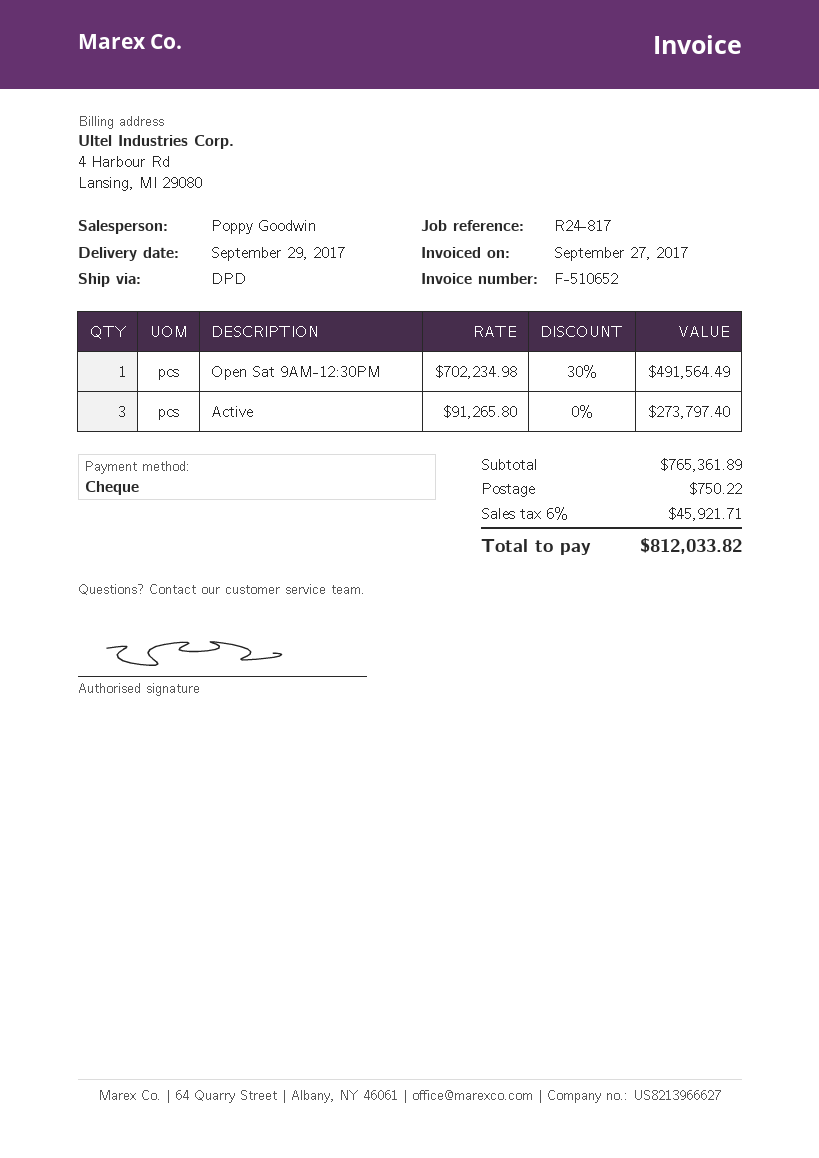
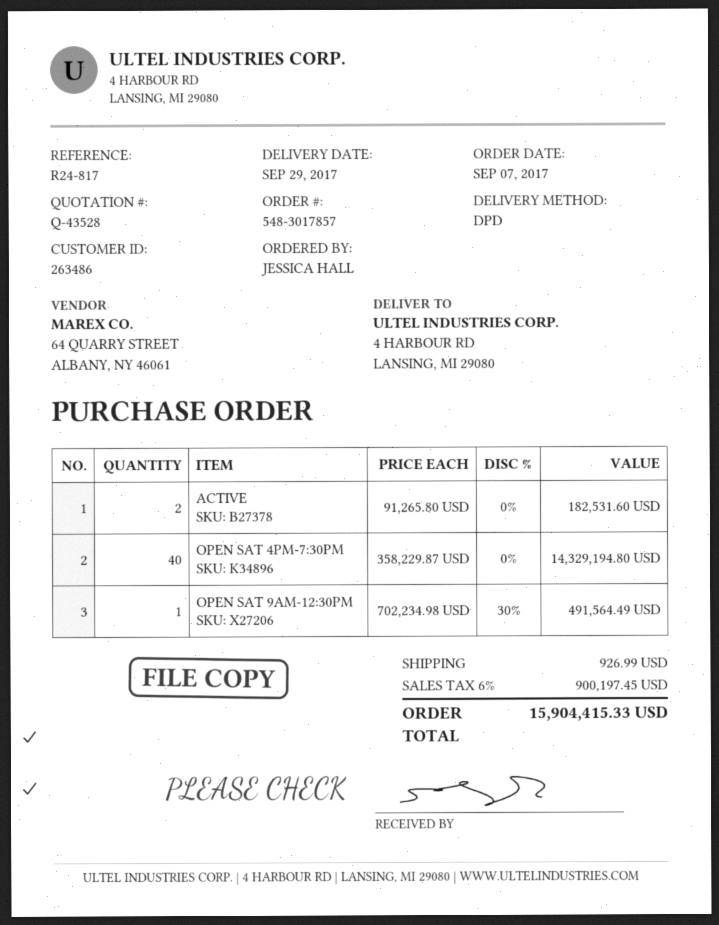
Active: 3 x 91265.80 = 273797.40 -> 2 x 91265.80 = 182531.60
OPEN SAT 4PM-7:30PM: none -> 40 x 358229.87 = 14329194.80
shipping: 750.22 -> 926.99
tax: 6% = 45921.71 -> 6% = 900197.45
total: 812033.82 -> 15904415.33

